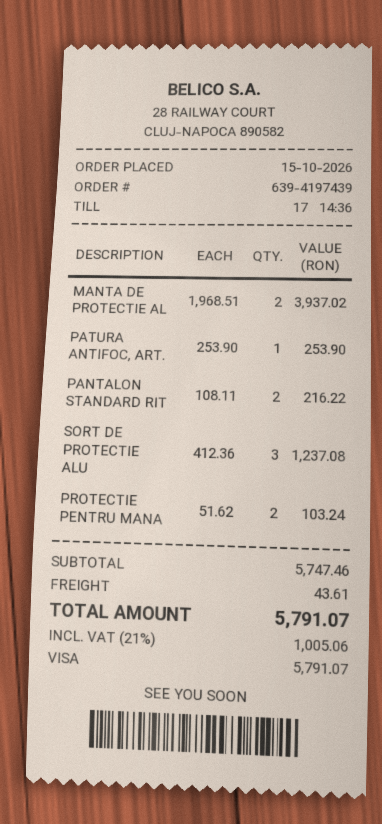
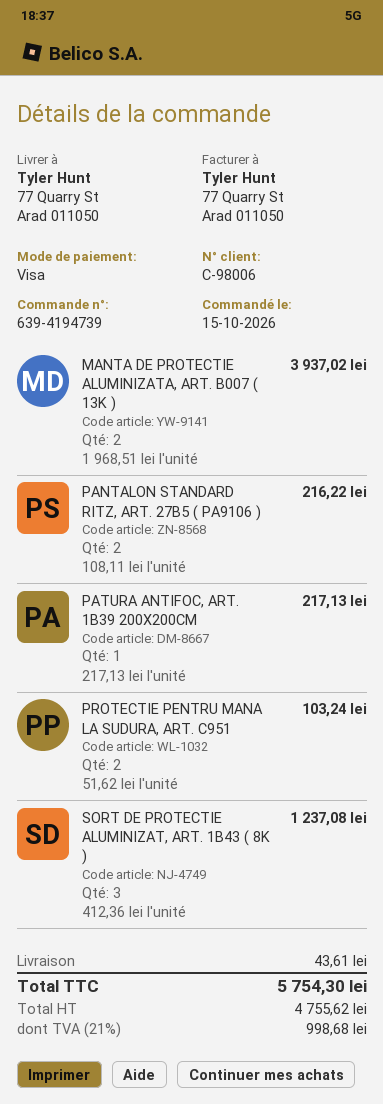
order number: 639-4197439 -> 639-4194739
PATURA ANTIFOC, ART.: 1 x 253.90 = 253.90 -> 1 x 217.13 = 217.13
tax: 21% = 1005.06 -> 21% = 998.68
total: 5791.07 -> 5754.30

